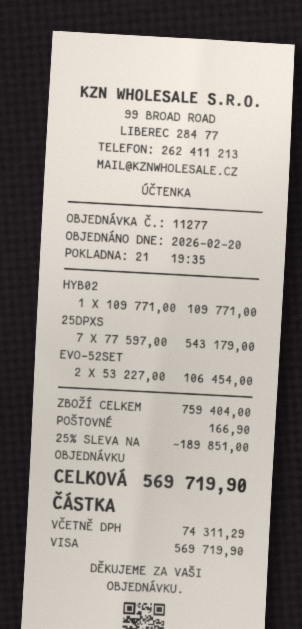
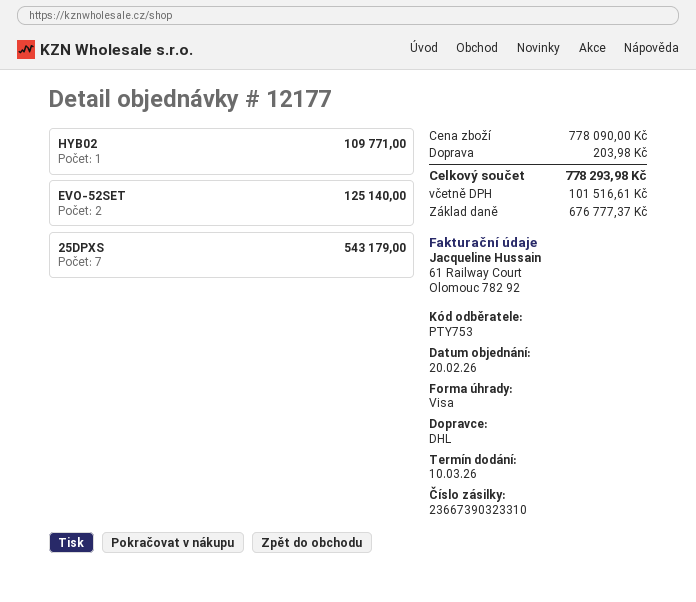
order number: 11277 -> 12177
EVO-52SET: 2 for 106454.00 -> 2 for 125140.00
subtotal: 759404.00 -> 778090.00
discount: 25% = 189851.00 -> none
shipping: 166.90 -> 203.98
tax: 74311.29 -> 101516.61
total: 569719.90 -> 778293.98

